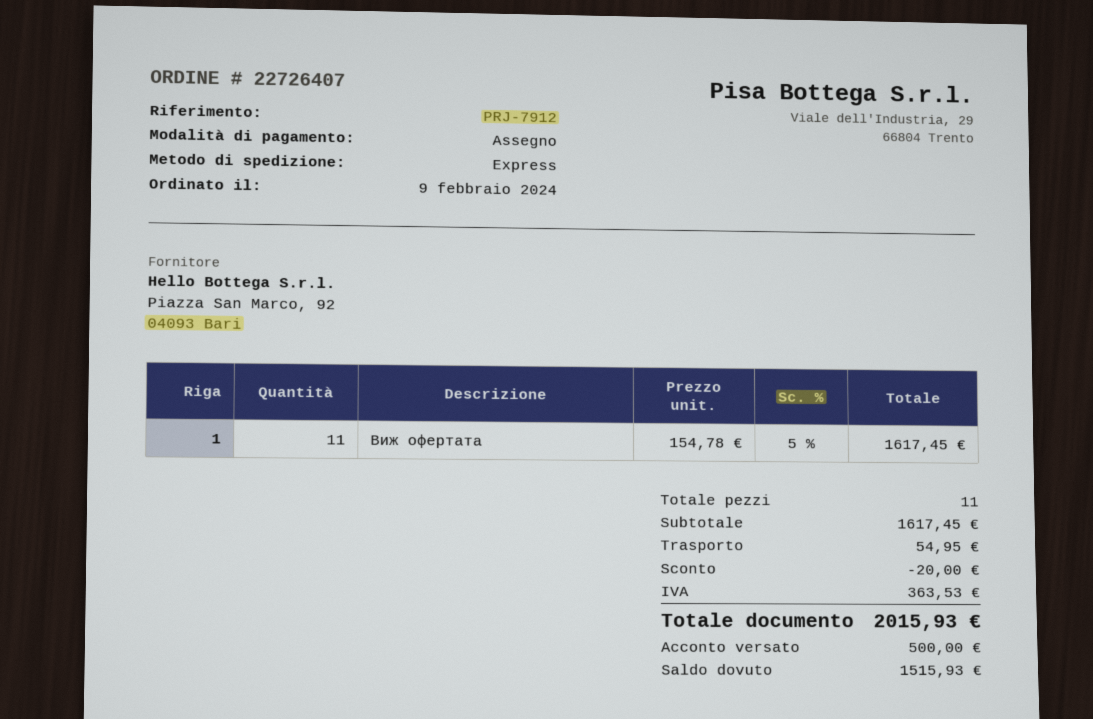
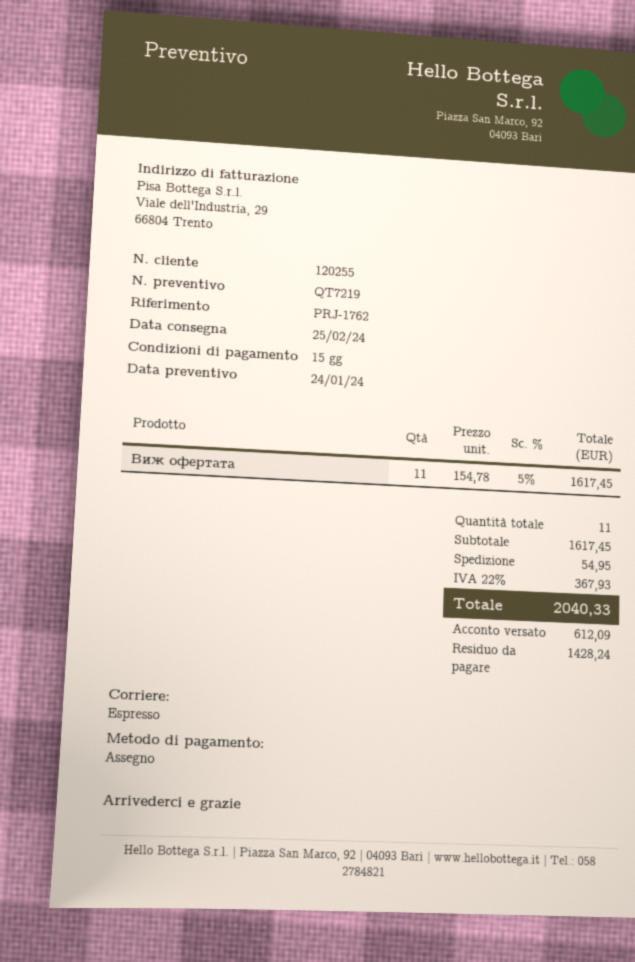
reference: PRJ-7912 -> PRJ-1762
discount: 20.00 -> none
tax: 363.53 -> 367.93
total: 2015.93 -> 2040.33
deposit: 500.00 -> 612.09
balance: 1515.93 -> 1428.24

